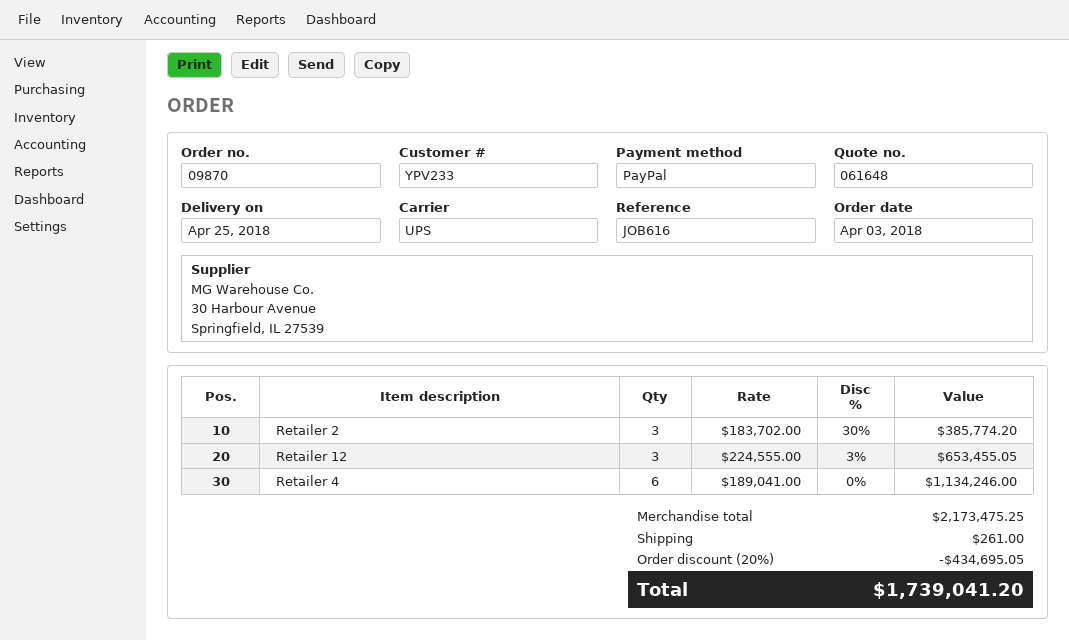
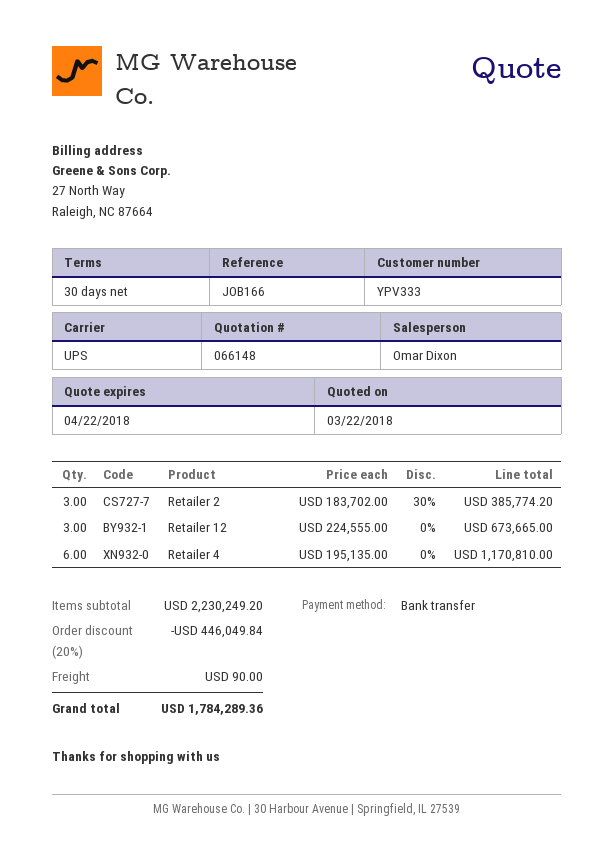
quote number: 061648 -> 066148
customer number: YPV233 -> YPV333
reference: JOB616 -> JOB166
payment method: PayPal -> bank transfer
Retailer 12: 3 x 224555.00 - 3% = 653455.05 -> 3 x 224555.00 = 673665.00
Retailer 4: 6 x 189041.00 = 1134246.00 -> 6 x 195135.00 = 1170810.00
subtotal: 2173475.25 -> 2230249.20
discount: 20% = 434695.05 -> 20% = 446049.84
shipping: 261.00 -> 90.00
total: 1739041.20 -> 1784289.36

